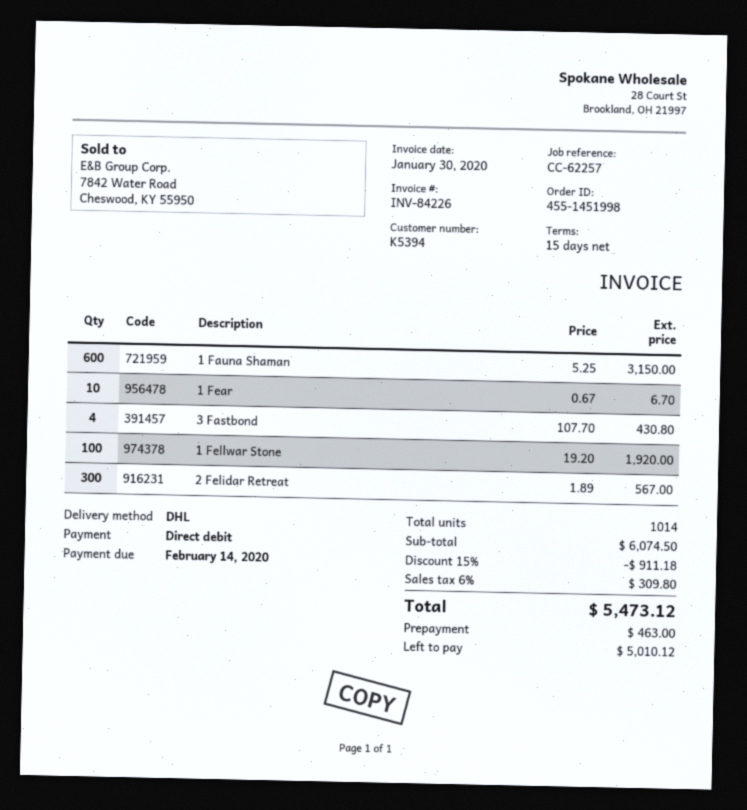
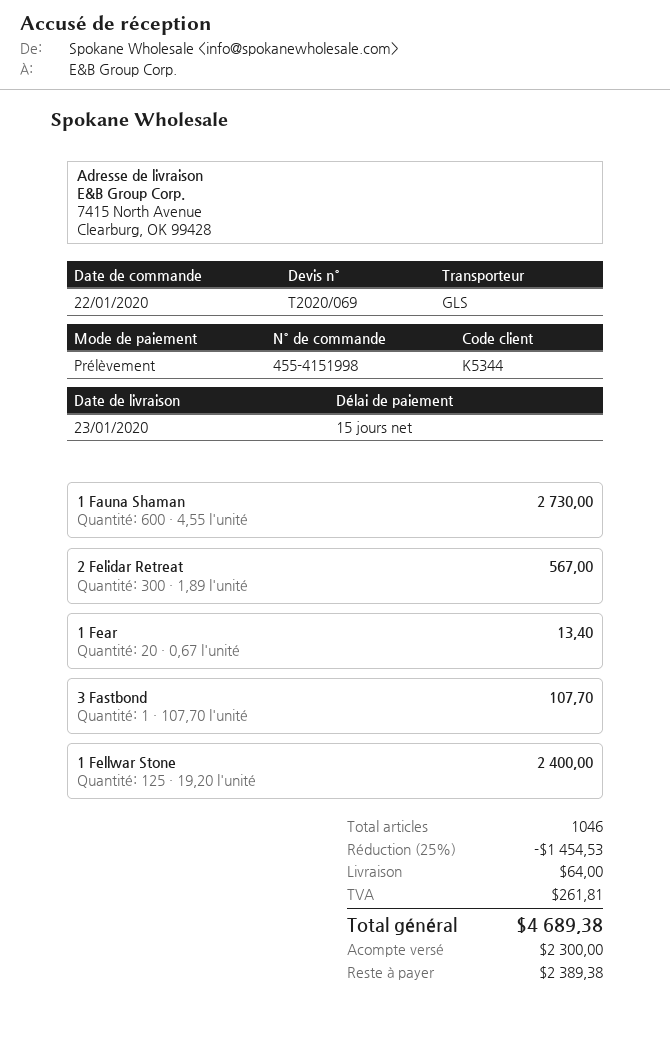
order number: 455-1451998 -> 455-4151998
customer number: K5394 -> K5344
shipping method: DHL -> GLS
1 Fauna Shaman: 600 x 5.25 = 3150.00 -> 600 x 4.55 = 2730.00
1 Fear: 10 x 0.67 = 6.70 -> 20 x 0.67 = 13.40
3 Fastbond: 4 x 107.70 = 430.80 -> 1 x 107.70 = 107.70
1 Fellwar Stone: 100 x 19.20 = 1920.00 -> 125 x 19.20 = 2400.00
total quantity: 1014 -> 1046
discount: 15% = 911.18 -> 25% = 1454.53
shipping: none -> 64.00
tax: 309.80 -> 261.81
total: 5473.12 -> 4689.38
deposit: 463.00 -> 2300.00
balance: 5010.12 -> 2389.38

